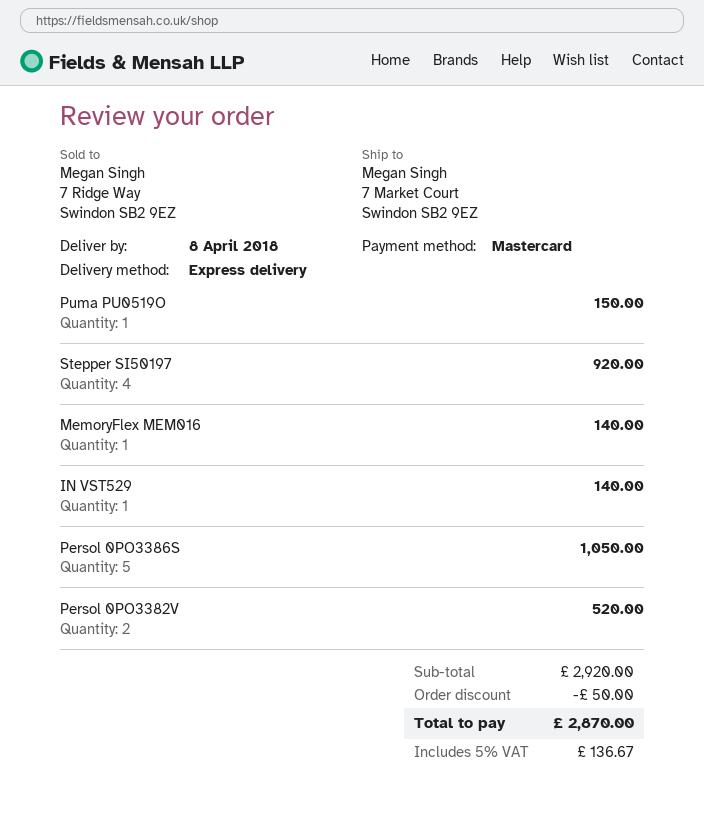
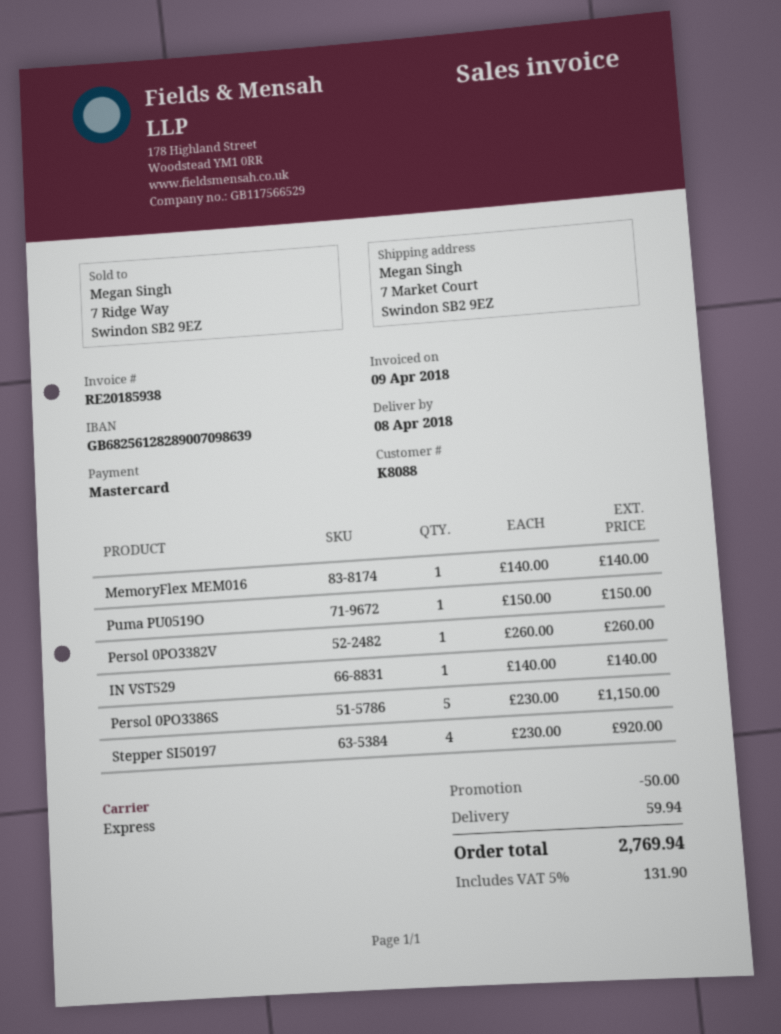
Persol 0PO3386S: 5 for 1050.00 -> 5 for 1150.00
Persol 0PO3382V: 2 for 520.00 -> 1 for 260.00
shipping: none -> 59.94
tax: 5% = 136.67 -> 5% = 131.90
total: 2870.00 -> 2769.94

